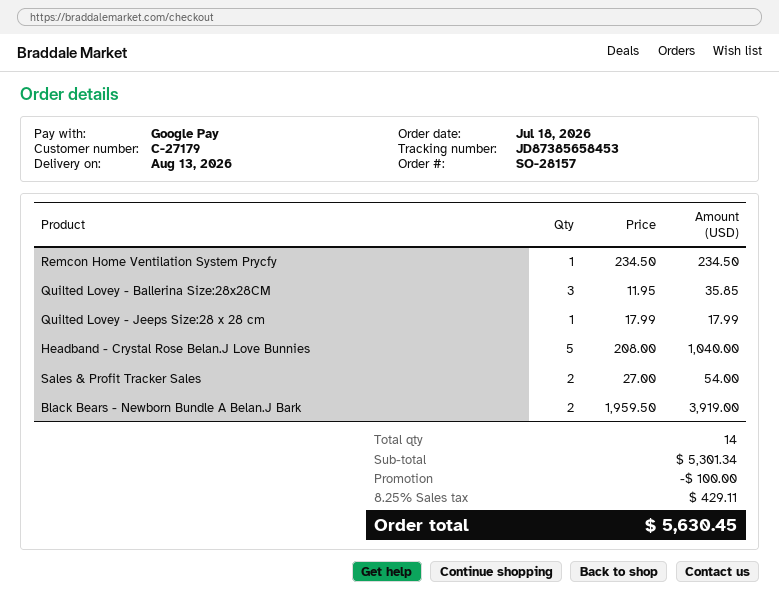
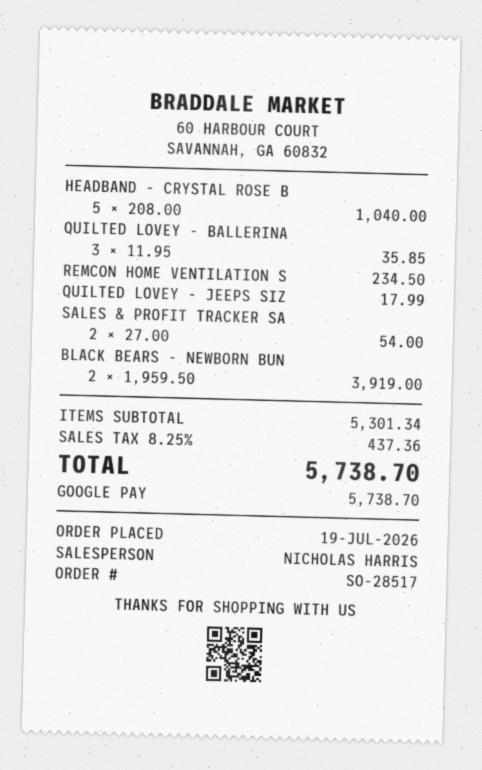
order number: SO-28157 -> SO-28517
order date: 2026-07-18 -> 2026-07-19
discount: 100.00 -> none
tax: 8.25% = 429.11 -> 8.25% = 437.36
total: 5630.45 -> 5738.70

